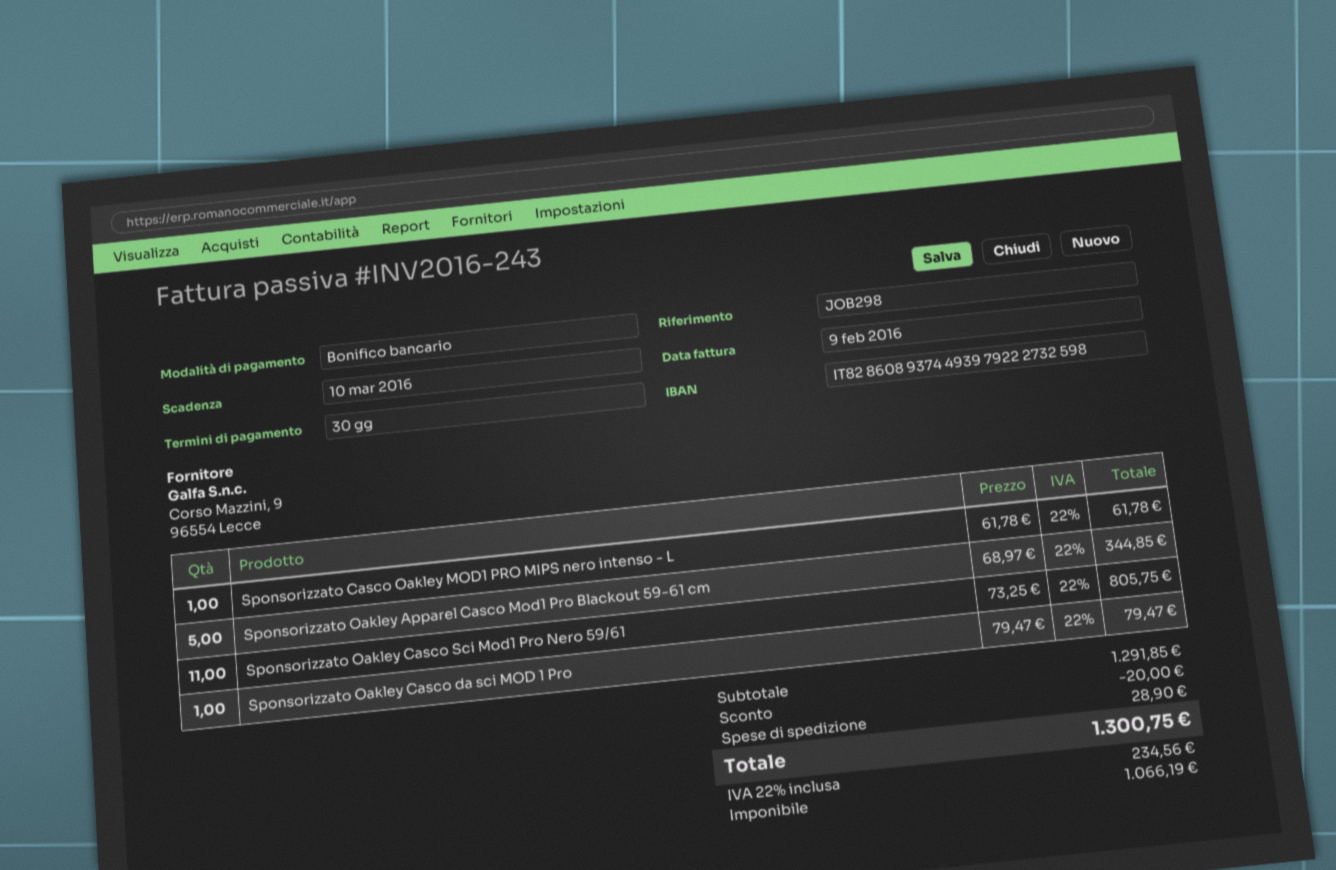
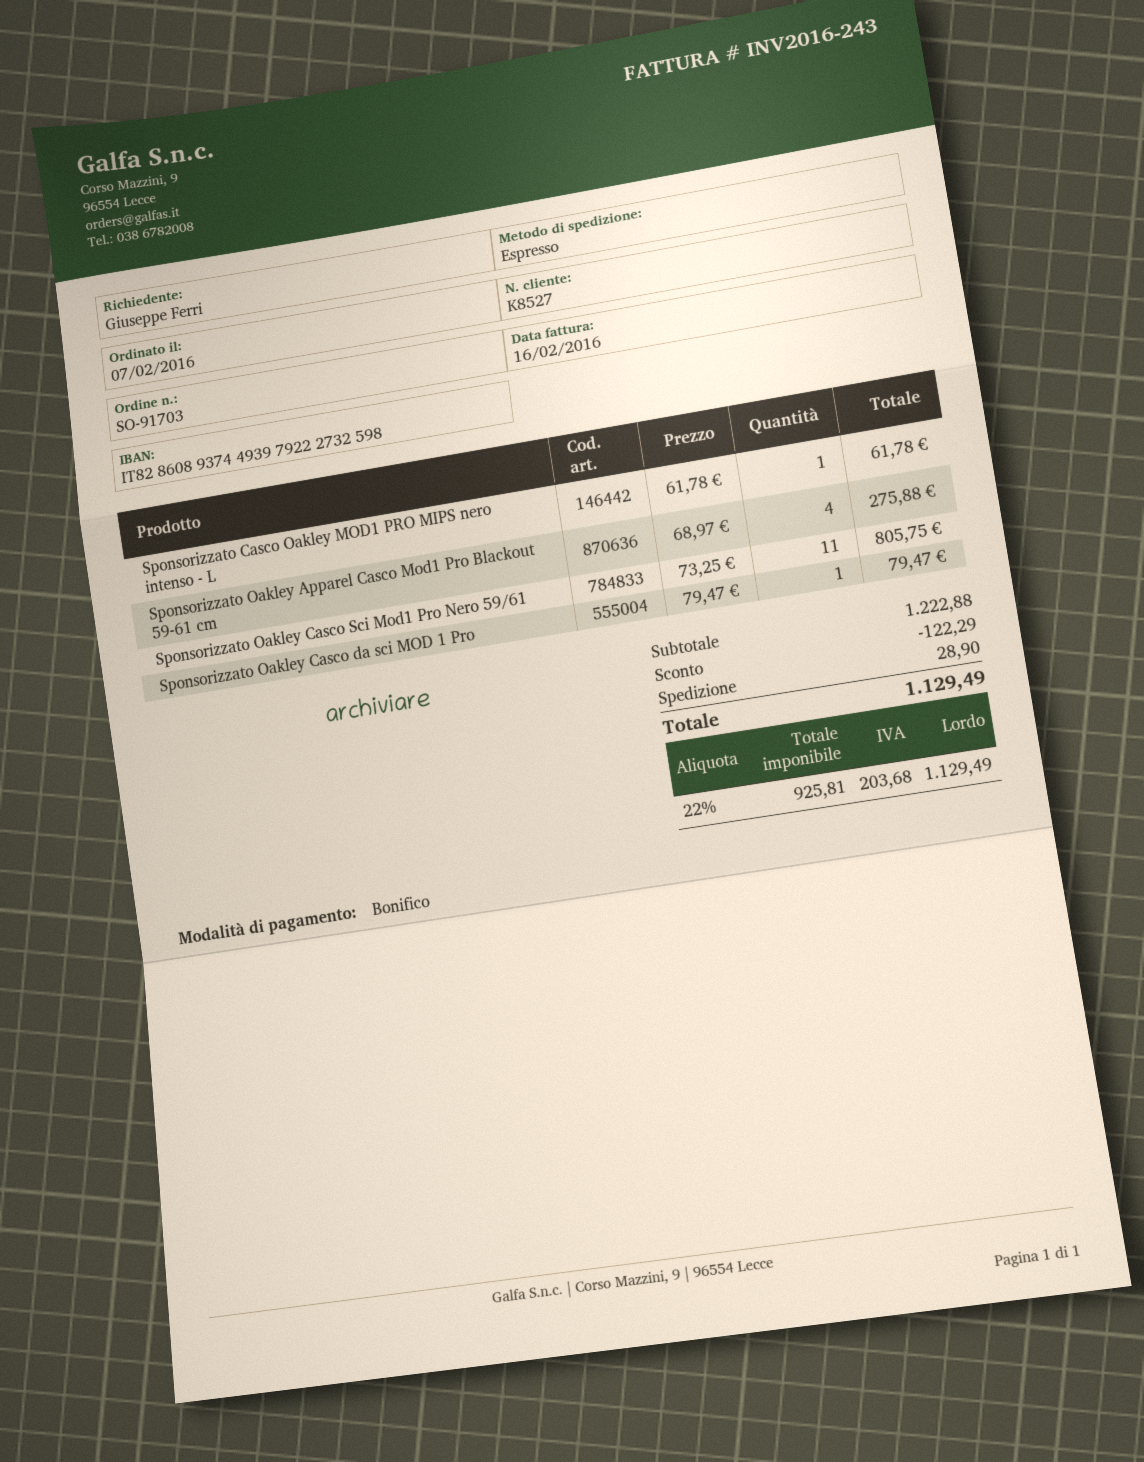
invoice date: 2016-02-09 -> 2016-02-16
Sponsorizzato Oakley Apparel Casco Mod1 Pro Blackout 59-61 cm: 5 x 68.97 = 344.85 -> 4 x 68.97 = 275.88
subtotal: 1291.85 -> 1222.88
discount: 20.00 -> 122.29
net: 1066.19 -> 925.81
tax: 22% = 234.56 -> 22% = 203.68
total: 1300.75 -> 1129.49

